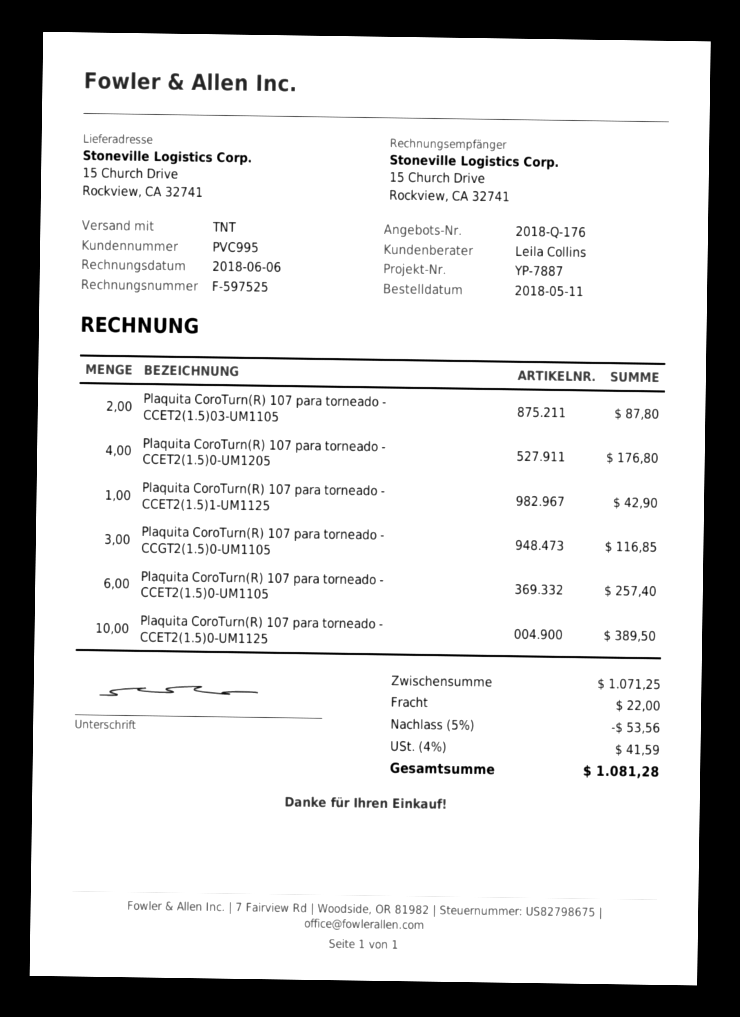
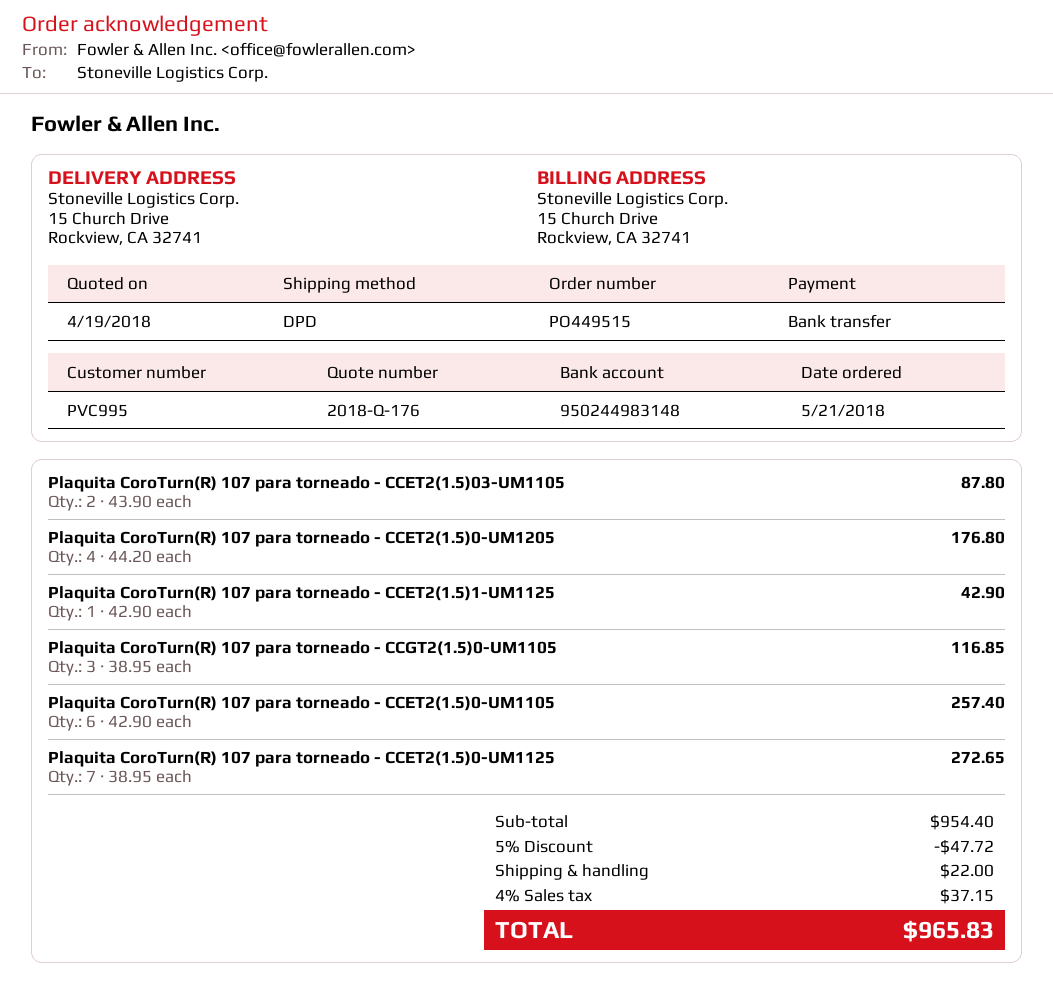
order date: 2018-05-11 -> 2018-05-21
shipping method: TNT -> DPD
Plaquita CoroTurn(R) 107 para torneado - CCET2(1.5)0-UM1125: 10 for 389.50 -> 7 for 272.65
subtotal: 1071.25 -> 954.40
discount: 5% = 53.56 -> 5% = 47.72
tax: 4% = 41.59 -> 4% = 37.15
total: 1081.28 -> 965.83

